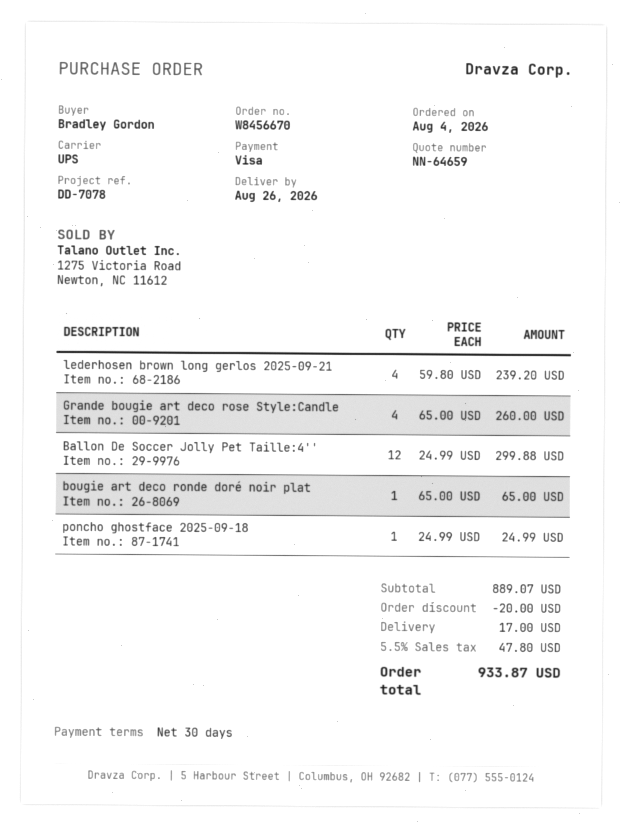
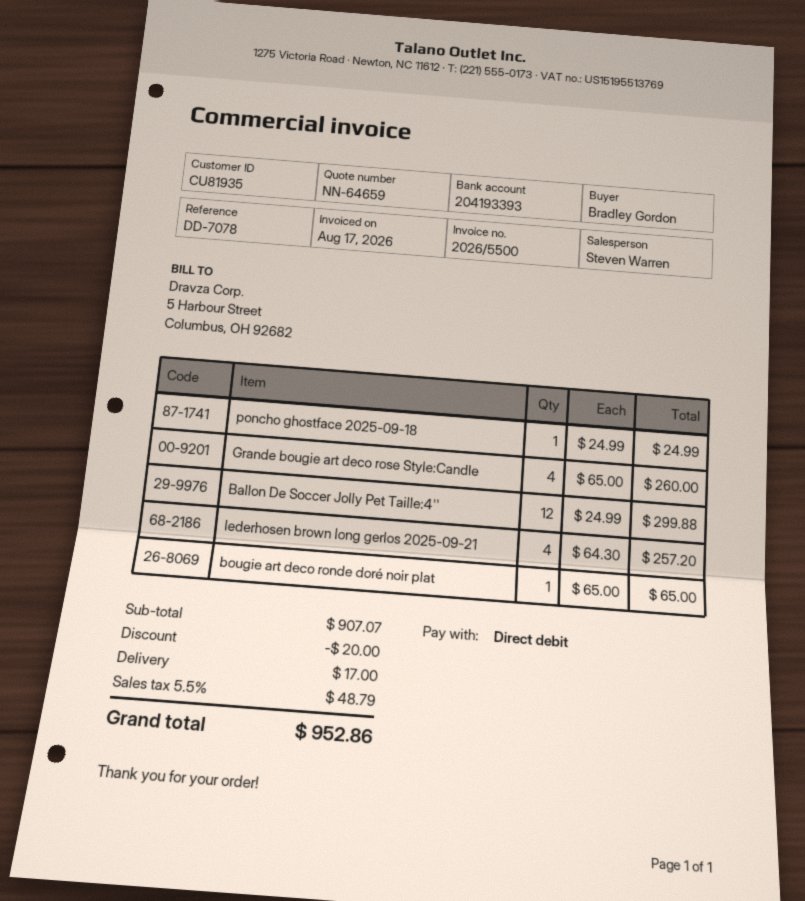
payment method: Visa -> direct debit
lederhosen brown long gerlos 2025-09-21: 4 x 59.80 = 239.20 -> 4 x 64.30 = 257.20
subtotal: 889.07 -> 907.07
tax: 5.5% = 47.80 -> 5.5% = 48.79
total: 933.87 -> 952.86

